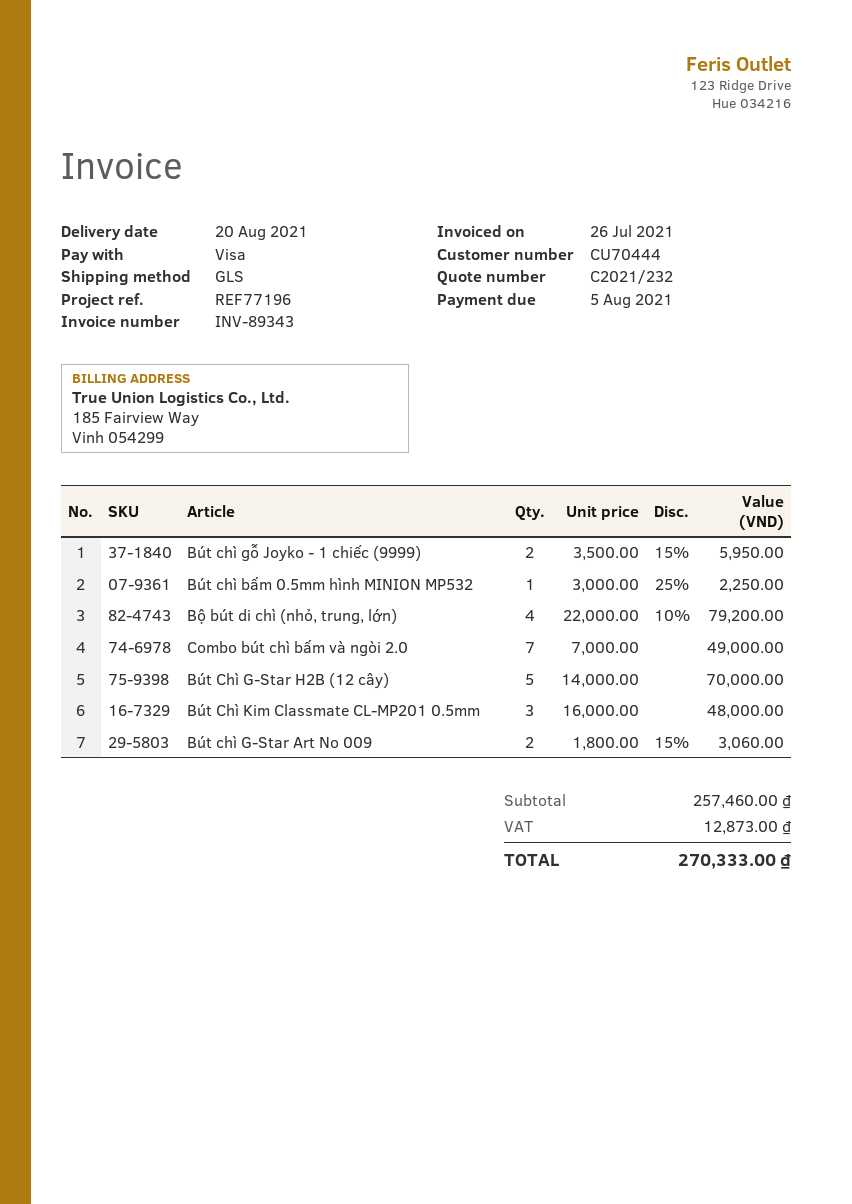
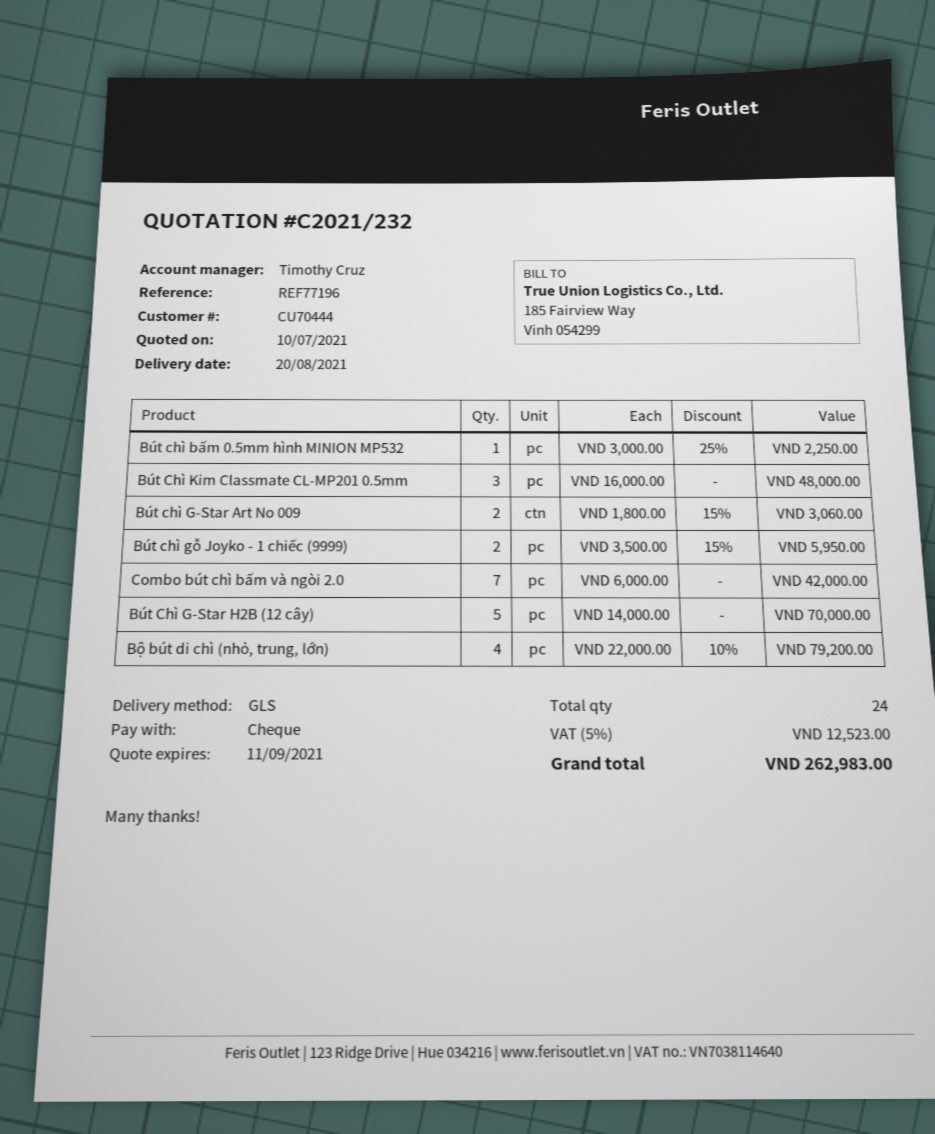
payment method: Visa -> cheque
Combo bút chì bấm và ngòi 2.0: 7 x 7000.00 = 49000.00 -> 7 x 6000.00 = 42000.00
tax: 12873.00 -> 12523.00
total: 270333.00 -> 262983.00

